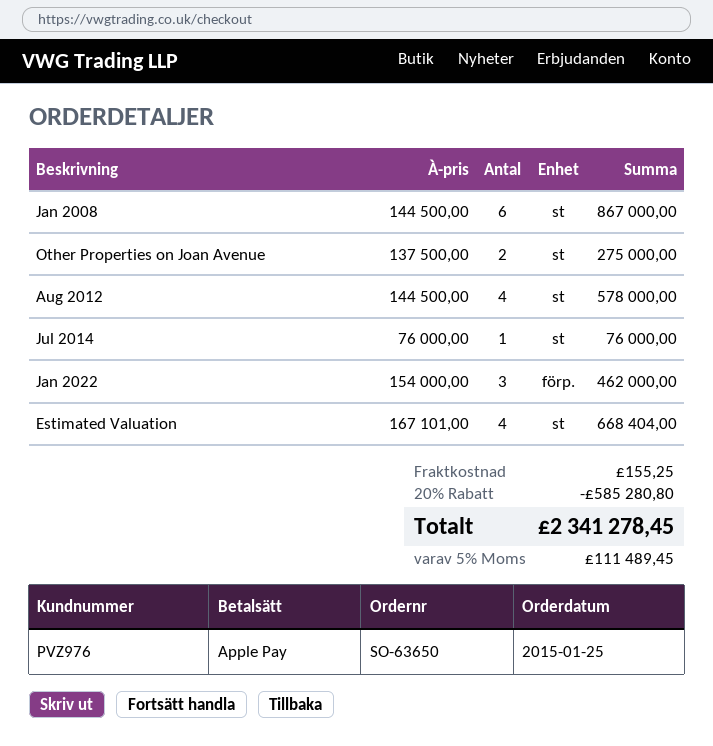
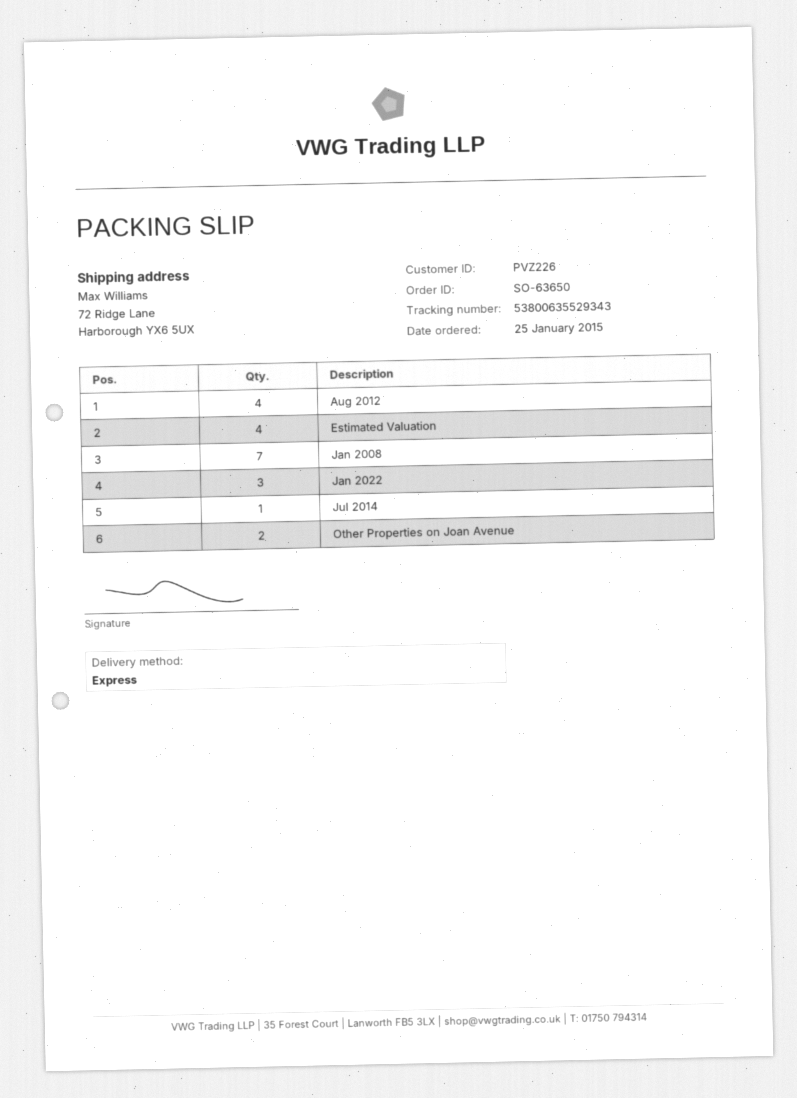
customer number: PVZ976 -> PVZ226
Jan 2008: 6 -> 7

